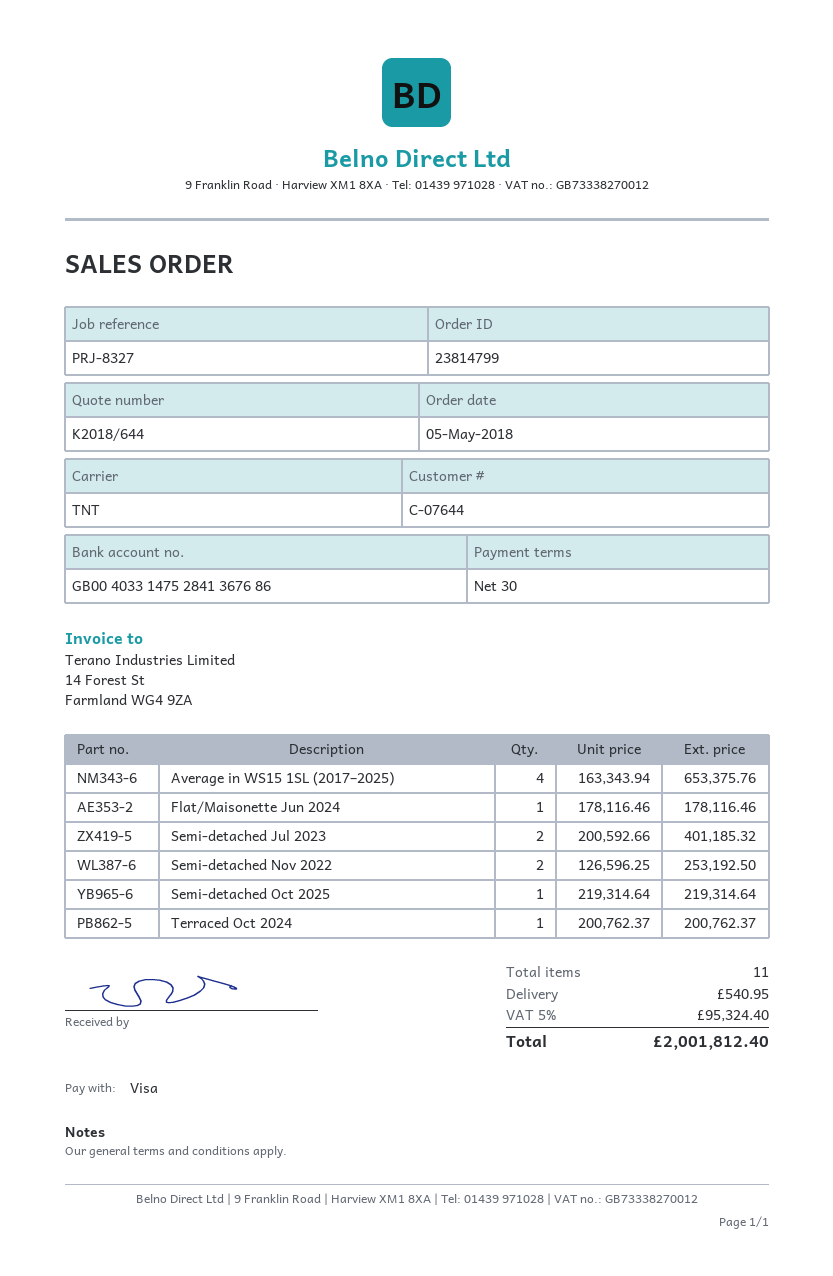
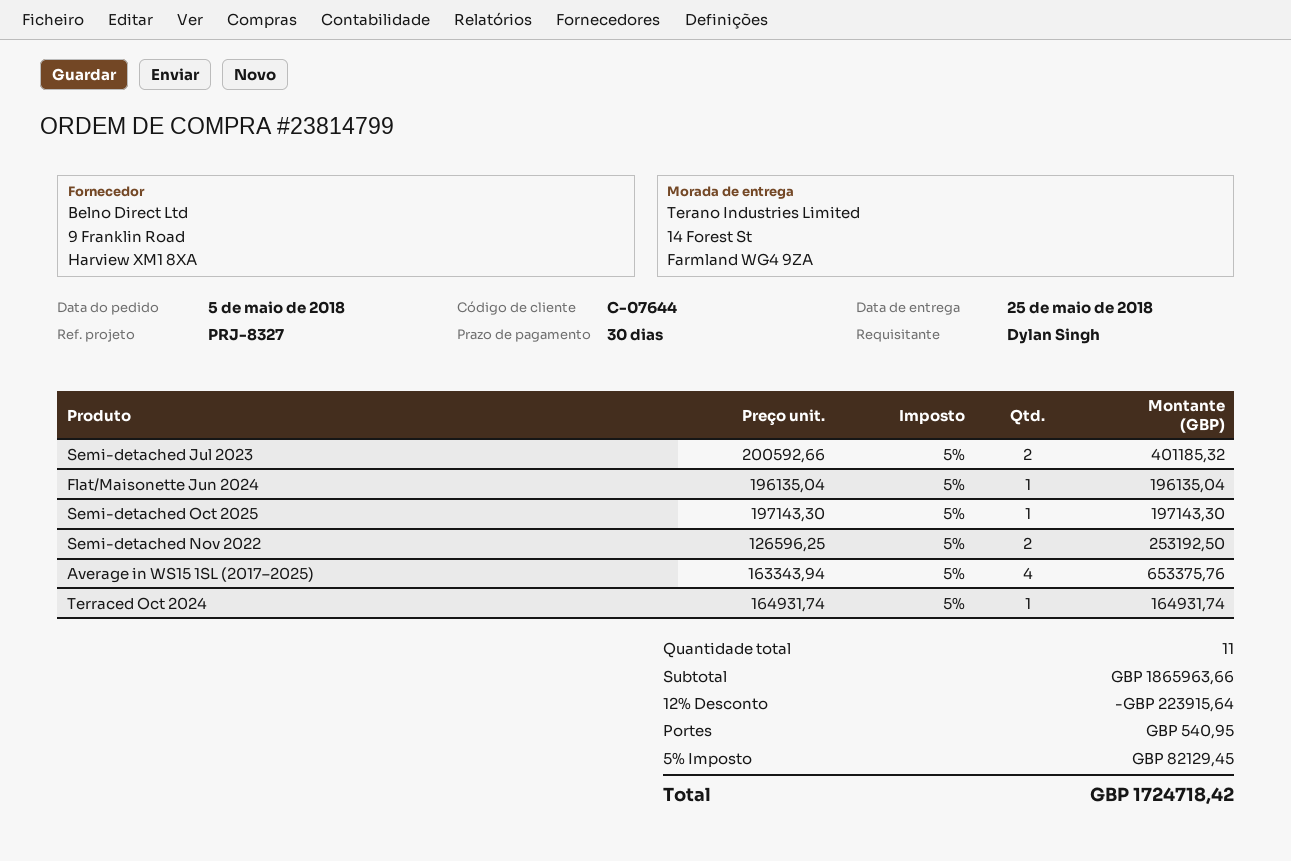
Flat/Maisonette Jun 2024: 1 x 178116.46 = 178116.46 -> 1 x 196135.04 = 196135.04
Semi-detached Oct 2025: 1 x 219314.64 = 219314.64 -> 1 x 197143.30 = 197143.30
Terraced Oct 2024: 1 x 200762.37 = 200762.37 -> 1 x 164931.74 = 164931.74
discount: none -> 12% = 223915.64
tax: 5% = 95324.40 -> 5% = 82129.45
total: 2001812.40 -> 1724718.42

